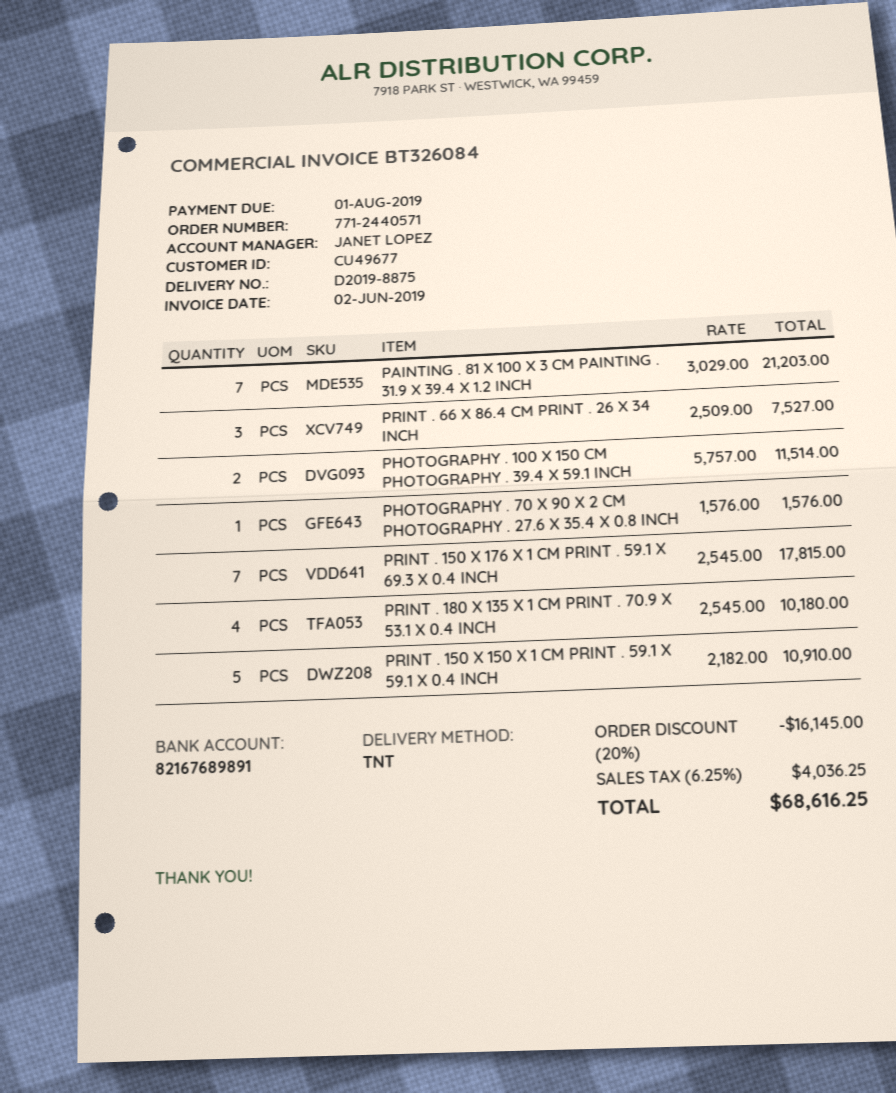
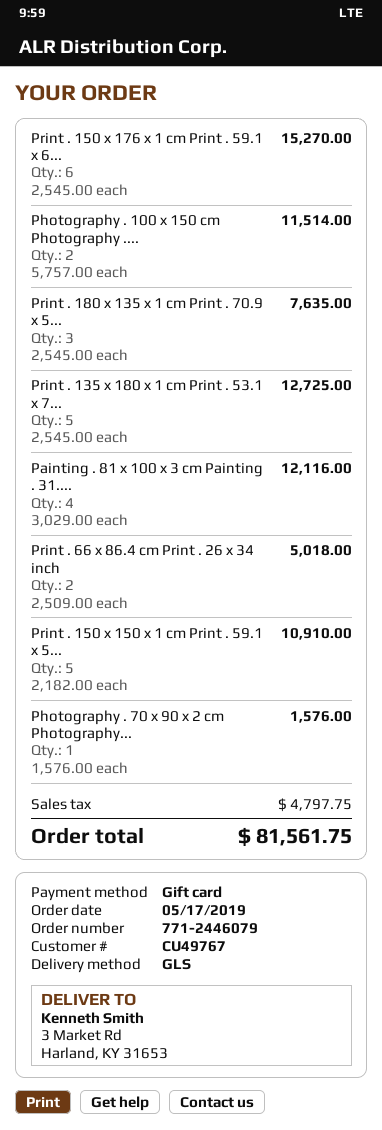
order number: 771-2440571 -> 771-2446079
customer number: CU49677 -> CU49767
shipping method: TNT -> GLS
PAINTING . 81 X 100 X 3 CM PAINTING . 31.9 X 39.4 X 1.2 INCH: 7 x 3029.00 = 21203.00 -> 4 x 3029.00 = 12116.00
PRINT . 66 X 86.4 CM PRINT . 26 X 34 INCH: 3 x 2509.00 = 7527.00 -> 2 x 2509.00 = 5018.00
PRINT . 150 X 176 X 1 CM PRINT . 59.1 X 69.3 X 0.4 INCH: 7 x 2545.00 = 17815.00 -> 6 x 2545.00 = 15270.00
PRINT . 180 X 135 X 1 CM PRINT . 70.9 X 53.1 X 0.4 INCH: 4 x 2545.00 = 10180.00 -> 3 x 2545.00 = 7635.00
Print . 135 x 180 x 1 cm Print . 53.1 x 7...: none -> 5 x 2545.00 = 12725.00
discount: 20% = 16145.00 -> none
tax: 4036.25 -> 4797.75
total: 68616.25 -> 81561.75

